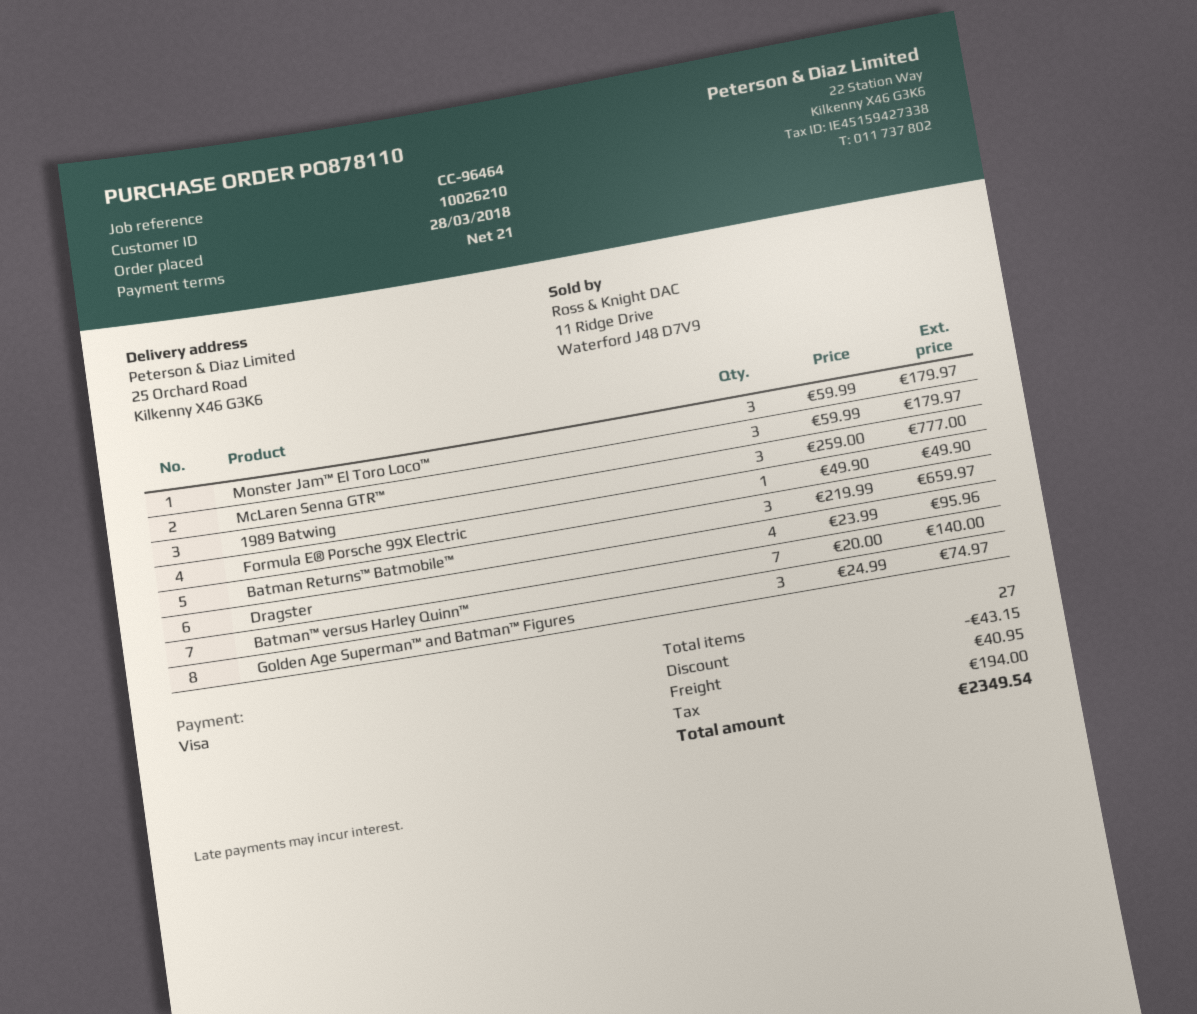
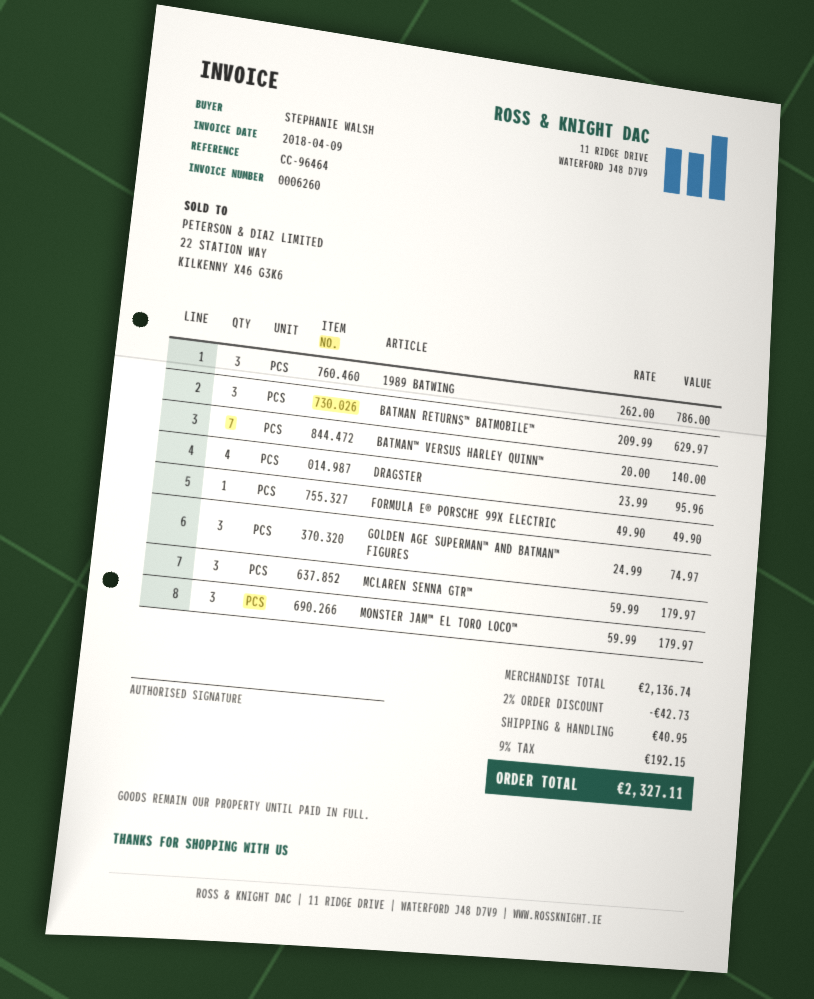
1989 Batwing: 3 x 259.00 = 777.00 -> 3 x 262.00 = 786.00
Batman Returns™ Batmobile™: 3 x 219.99 = 659.97 -> 3 x 209.99 = 629.97
discount: 43.15 -> 42.73
tax: 194.00 -> 192.15
total: 2349.54 -> 2327.11

